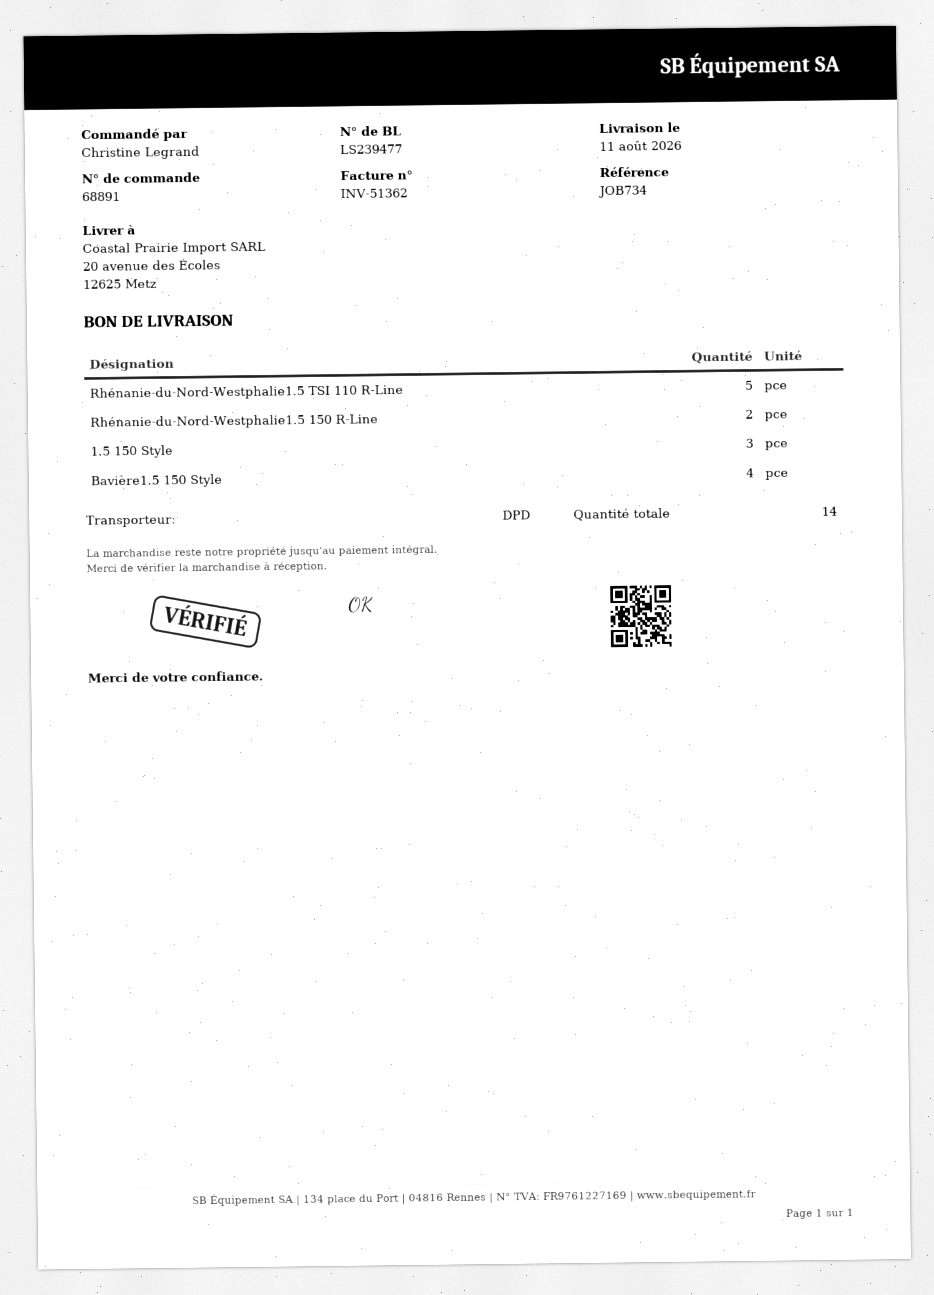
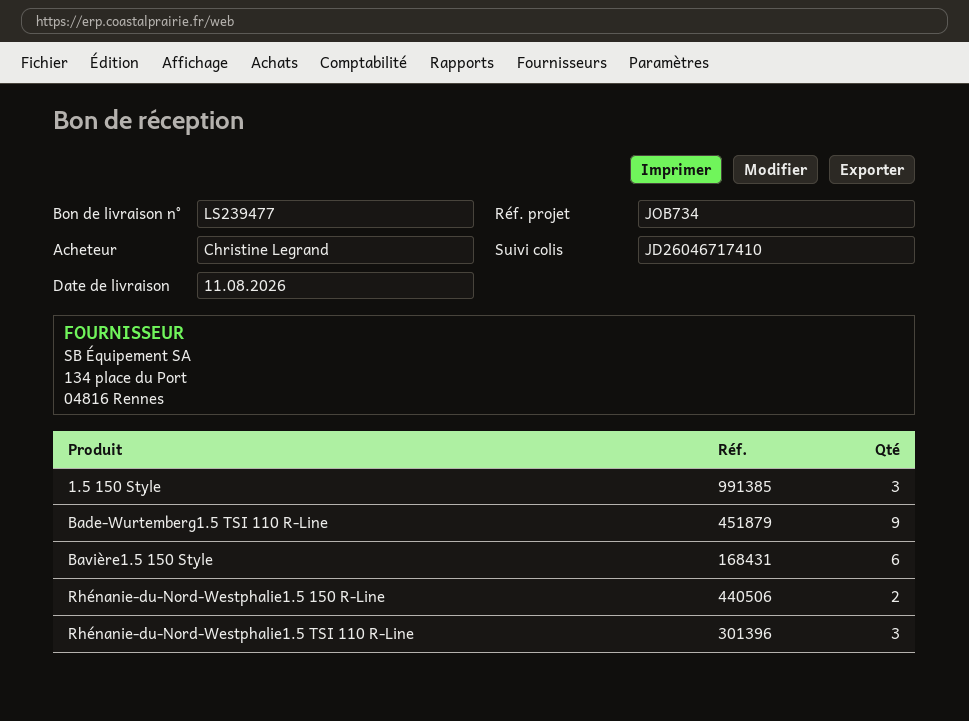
Rhénanie-du-Nord-Westphalie1.5 TSI 110 R-Line: 5 -> 3
Bavière1.5 150 Style: 4 -> 6
Bade-Wurtemberg1.5 TSI 110 R-Line: none -> 9

